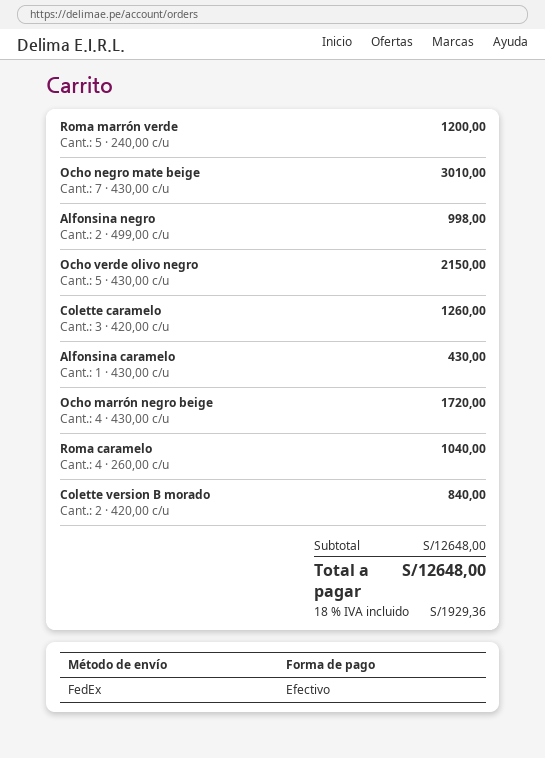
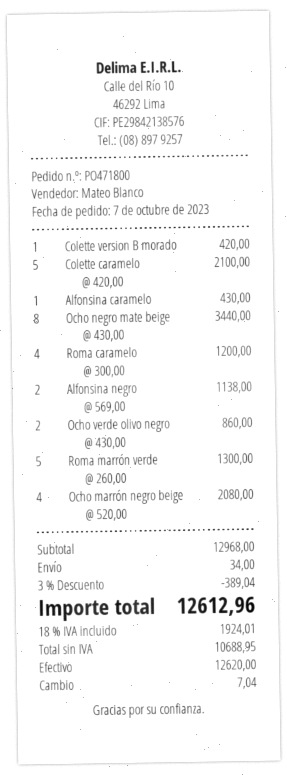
Roma marrón verde: 5 x 240.00 = 1200.00 -> 5 x 260.00 = 1300.00
Ocho negro mate beige: 7 x 430.00 = 3010.00 -> 8 x 430.00 = 3440.00
Alfonsina negro: 2 x 499.00 = 998.00 -> 2 x 569.00 = 1138.00
Ocho verde olivo negro: 5 x 430.00 = 2150.00 -> 2 x 430.00 = 860.00
Colette caramelo: 3 x 420.00 = 1260.00 -> 5 x 420.00 = 2100.00
Ocho marrón negro beige: 4 x 430.00 = 1720.00 -> 4 x 520.00 = 2080.00
Roma caramelo: 4 x 260.00 = 1040.00 -> 4 x 300.00 = 1200.00
Colette version B morado: 2 x 420.00 = 840.00 -> 1 x 420.00 = 420.00
subtotal: 12648.00 -> 12968.00
discount: none -> 3% = 389.04
shipping: none -> 34.00
tax: 18% = 1929.36 -> 18% = 1924.01
total: 12648.00 -> 12612.96

